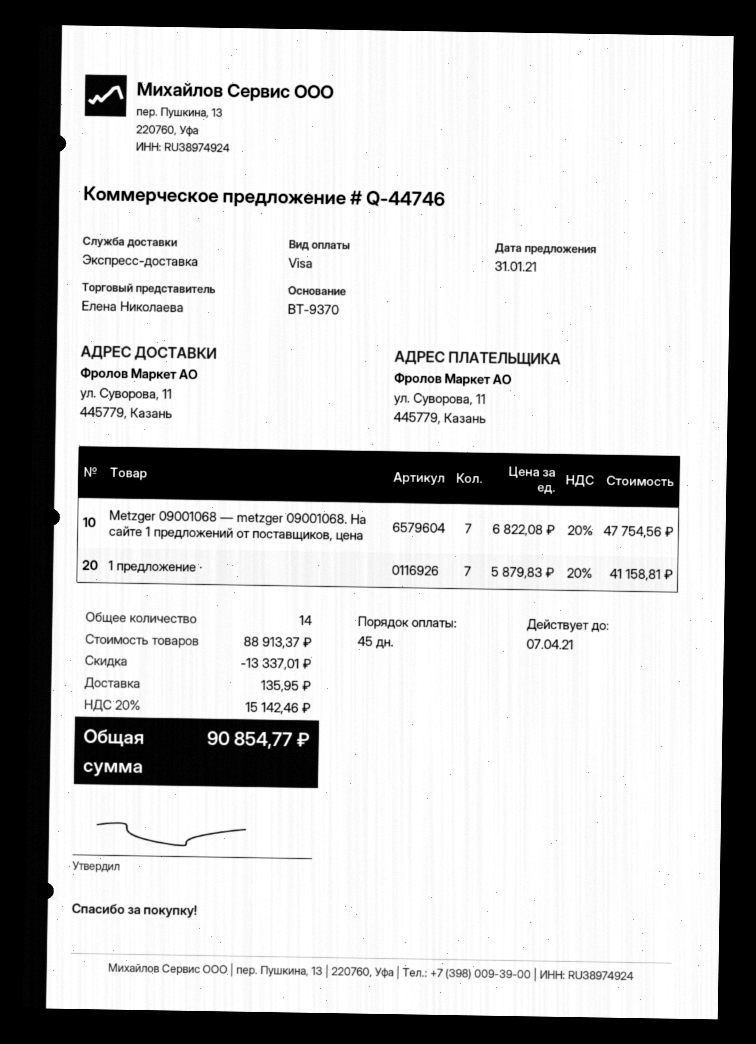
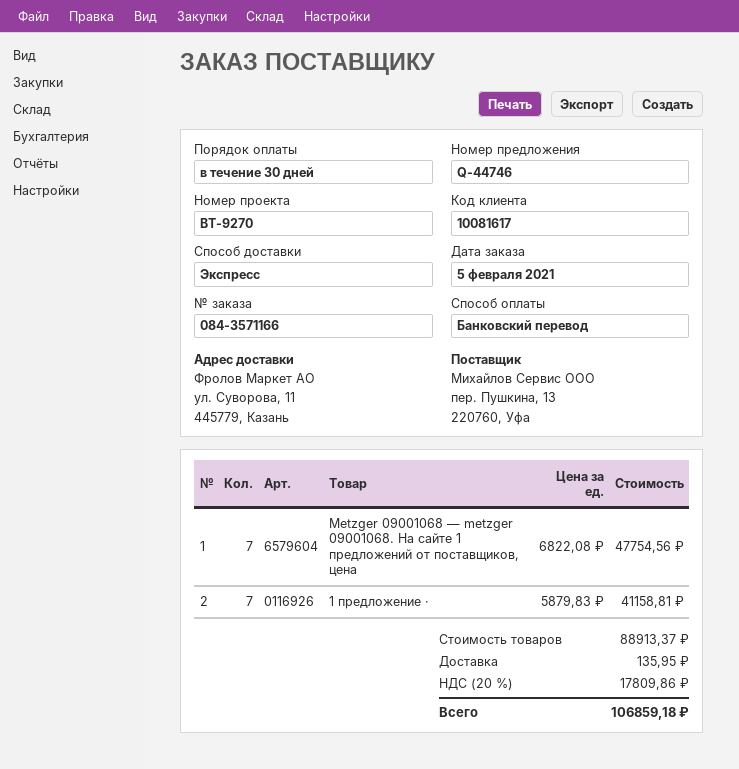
payment terms: 45 days -> 30 days
reference: BT-9370 -> BT-9270
payment method: Visa -> bank transfer
discount: 13337.01 -> none
tax: 20% = 15142.46 -> 20% = 17809.86
total: 90854.77 -> 106859.18

